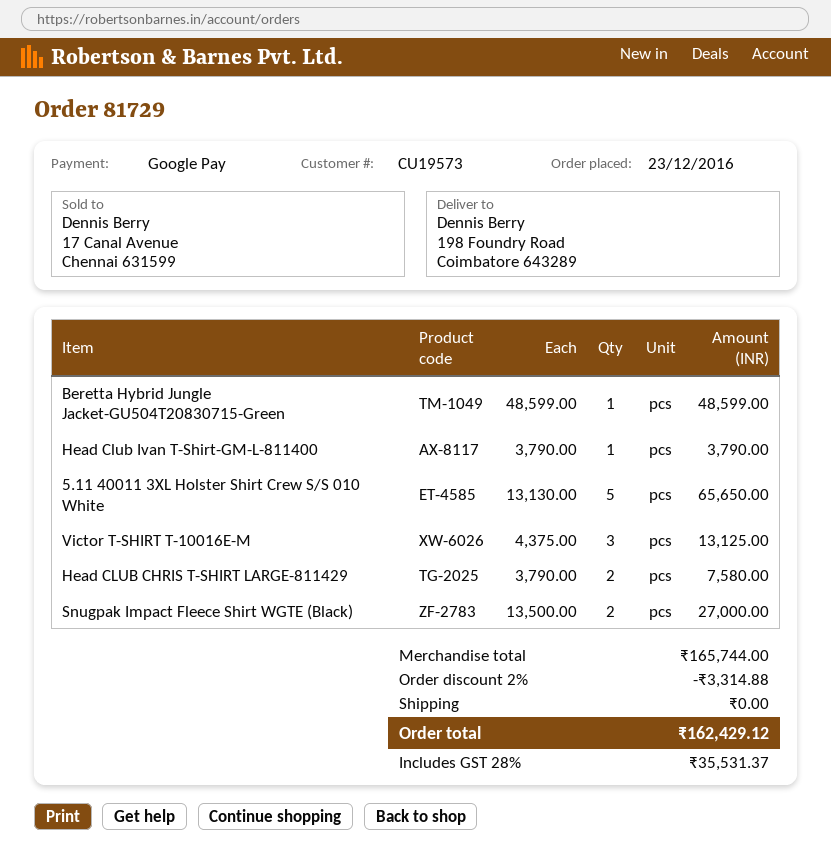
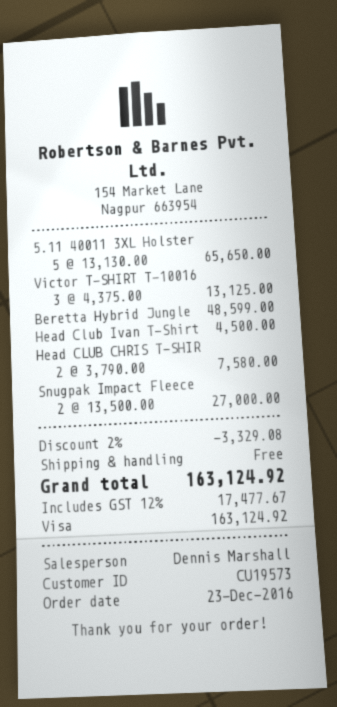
payment method: Google Pay -> Visa
Head Club Ivan T-Shirt-GM-L-811400: 1 x 3790.00 = 3790.00 -> 1 x 4500.00 = 4500.00
discount: 2% = 3314.88 -> 2% = 3329.08
tax: 28% = 35531.37 -> 12% = 17477.67
total: 162429.12 -> 163124.92

